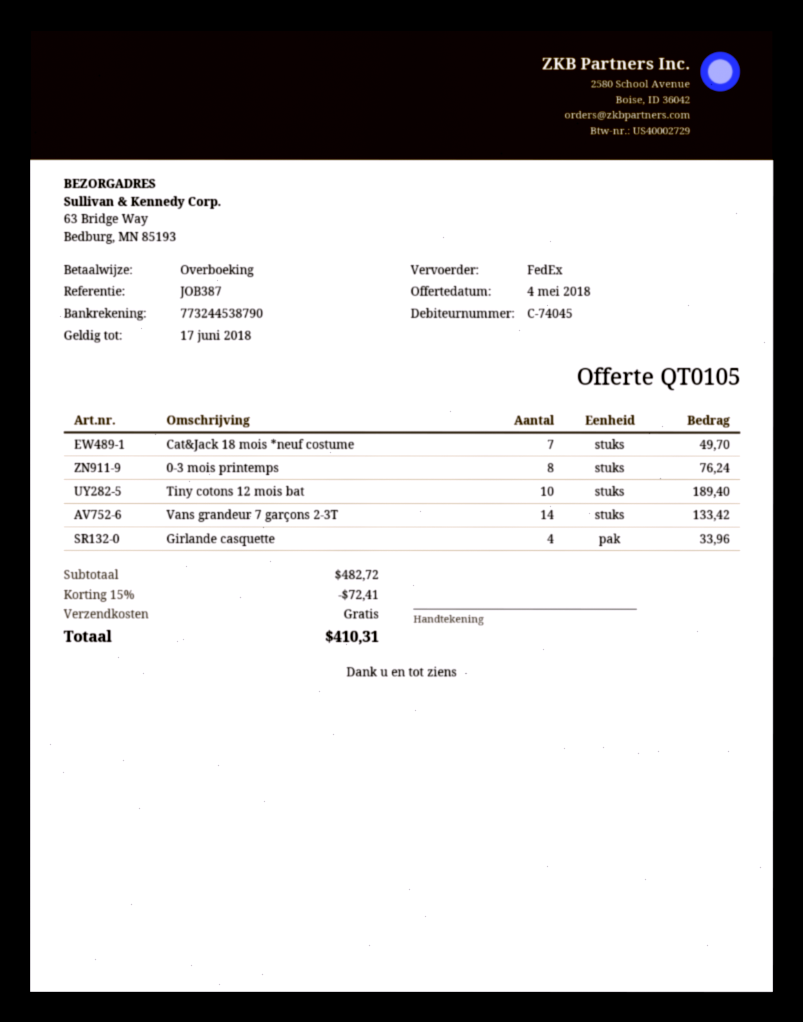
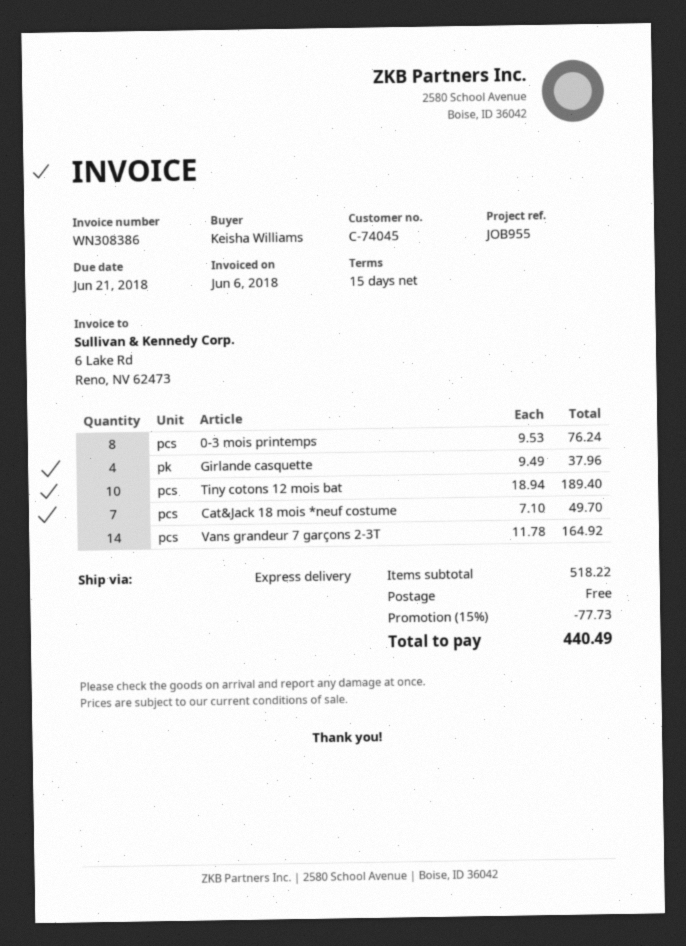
reference: JOB387 -> JOB955
shipping method: FedEx -> express
Vans grandeur 7 garçons 2-3T: 14 for 133.42 -> 14 for 164.92
Girlande casquette: 4 for 33.96 -> 4 for 37.96
subtotal: 482.72 -> 518.22
discount: 15% = 72.41 -> 15% = 77.73
total: 410.31 -> 440.49

